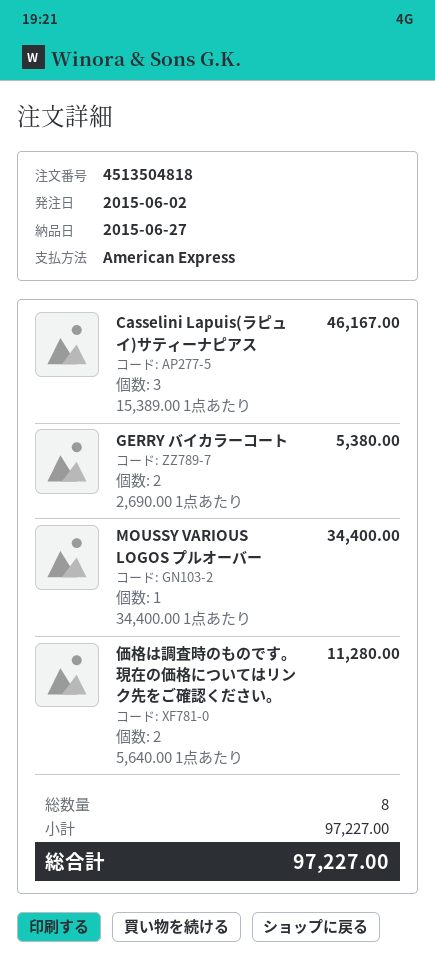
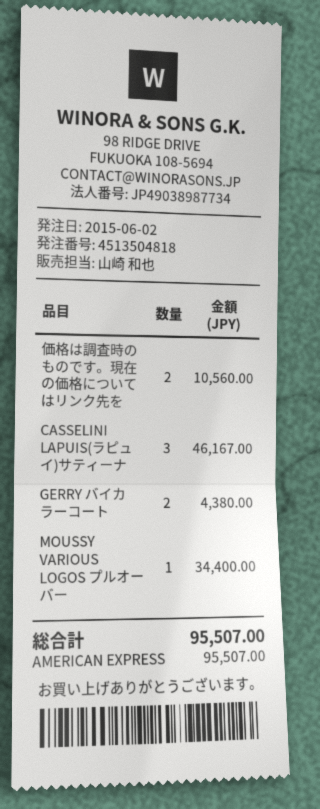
GERRY バイカラーコート: 2 for 5380.00 -> 2 for 4380.00
価格は調査時のものです。現在の価格についてはリンク先をご確認ください。: 2 for 11280.00 -> 2 for 10560.00
total: 97227.00 -> 95507.00

